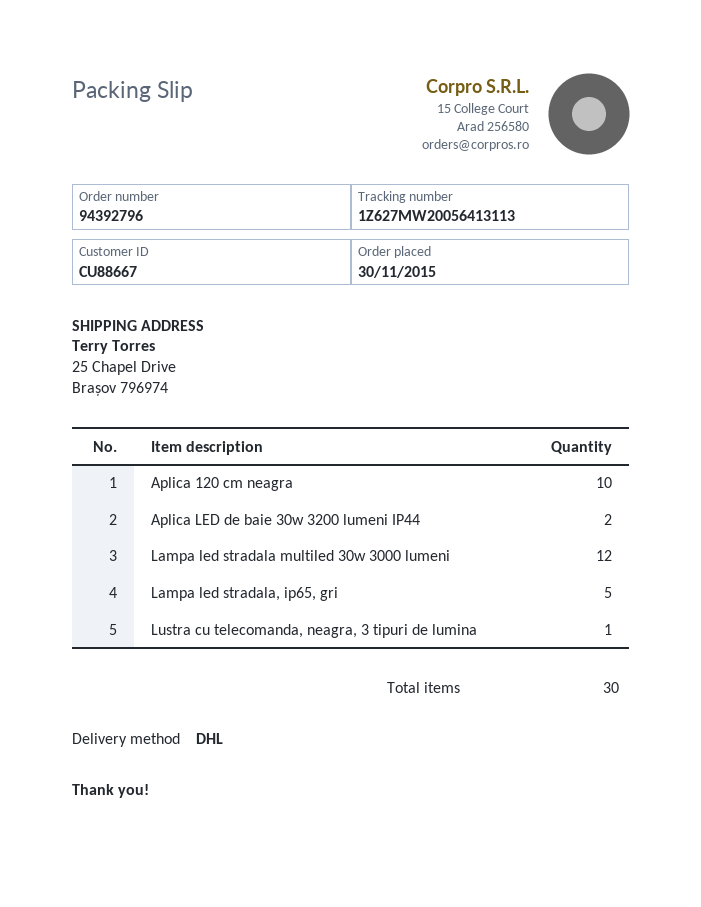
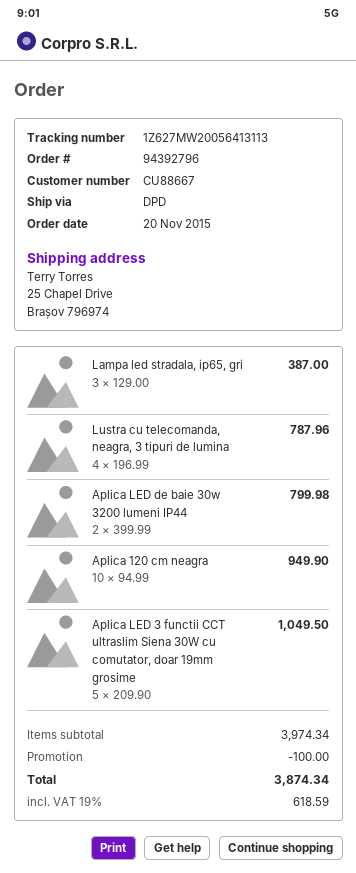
order date: 2015-11-30 -> 2015-11-20
shipping method: DHL -> DPD
Lampa led stradala multiled 30w 3000 lumeni: 12 -> none
Lampa led stradala, ip65, gri: 5 -> 3
Lustra cu telecomanda, neagra, 3 tipuri de lumina: 1 -> 4
Aplica LED 3 functii CCT ultraslim Siena 30W cu comutator, doar 19mm grosime: none -> 5

